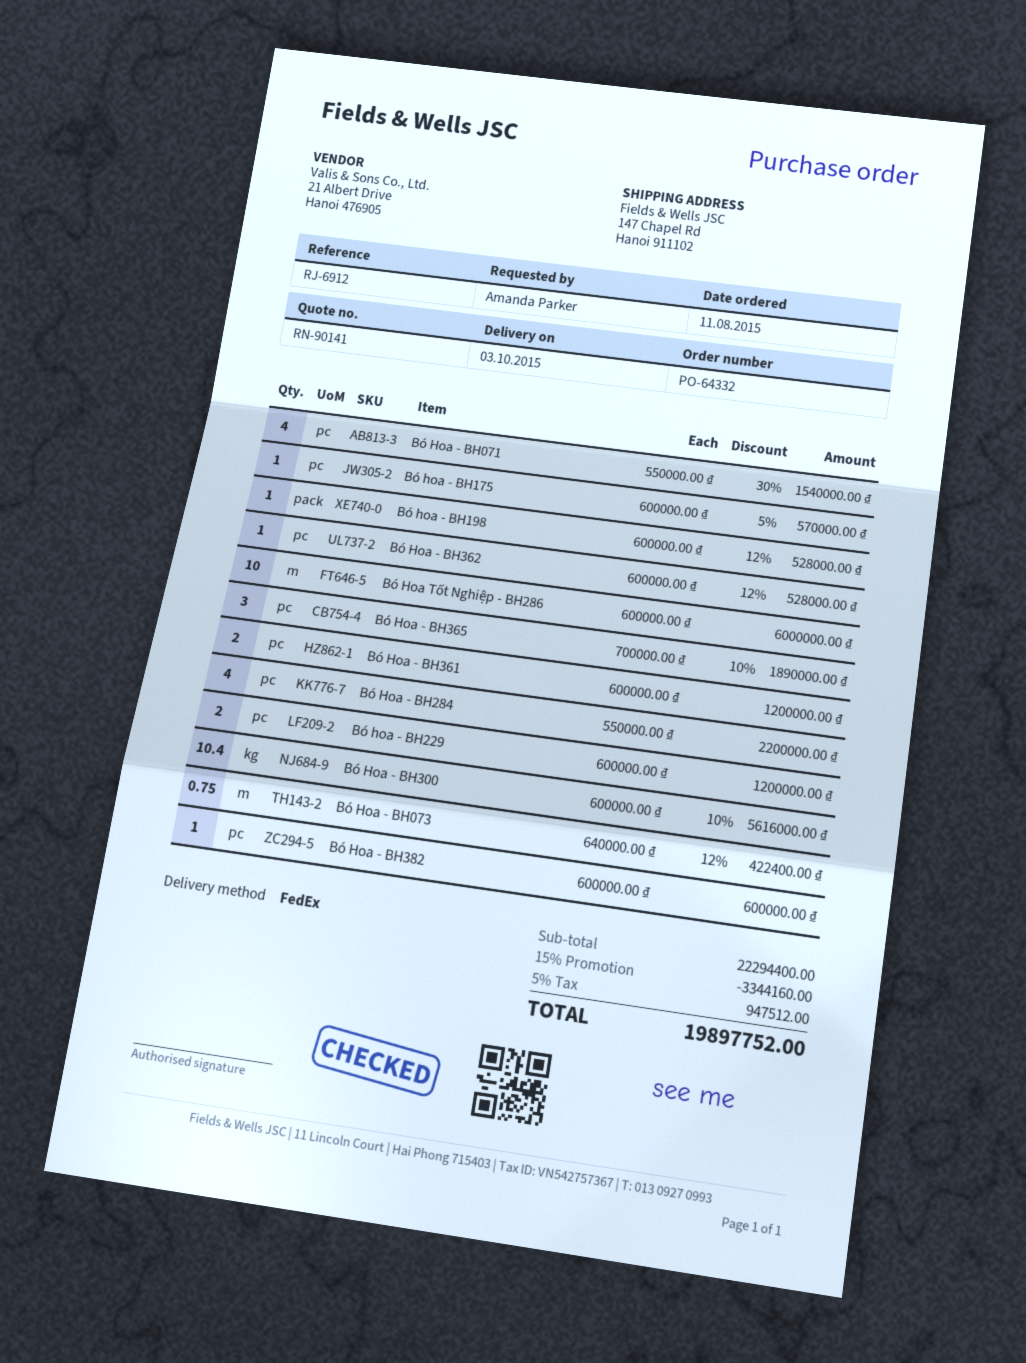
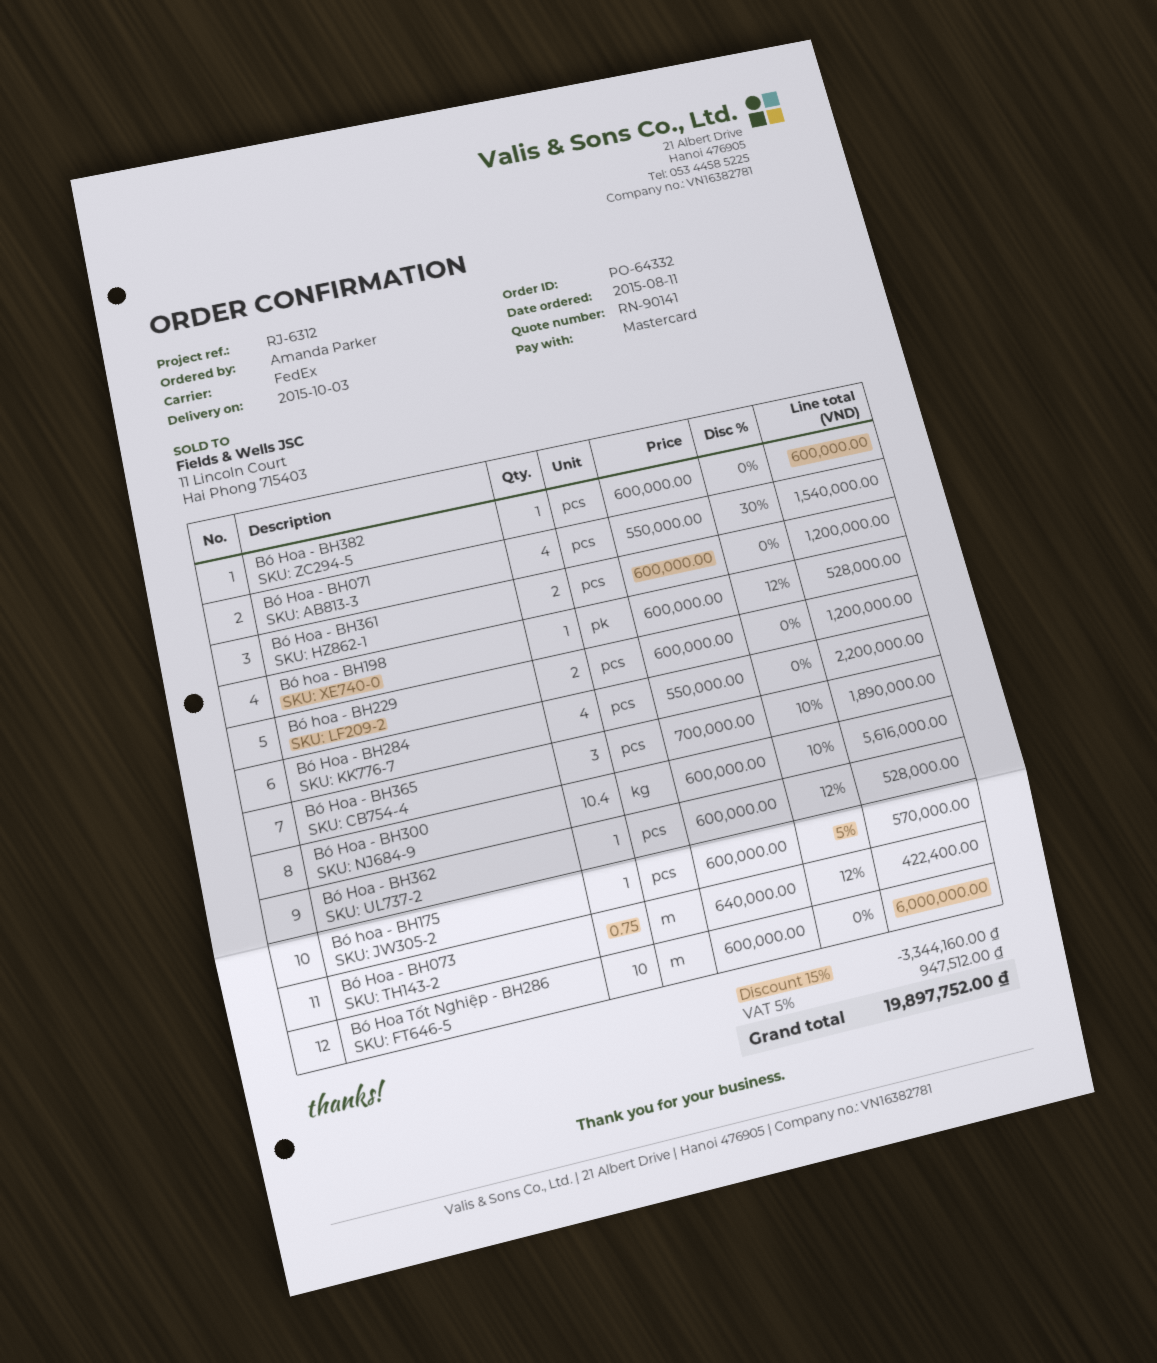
reference: RJ-6912 -> RJ-6312

